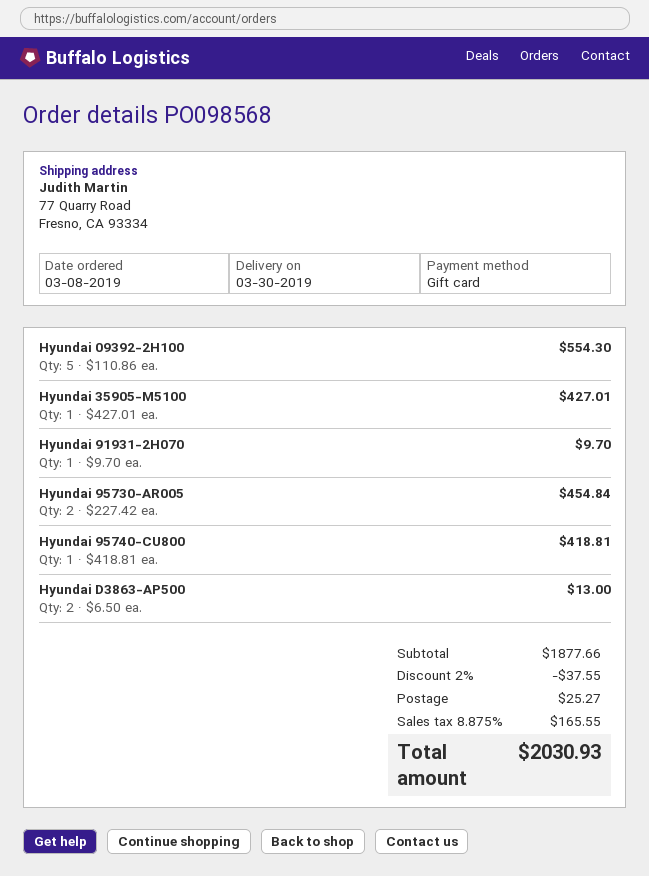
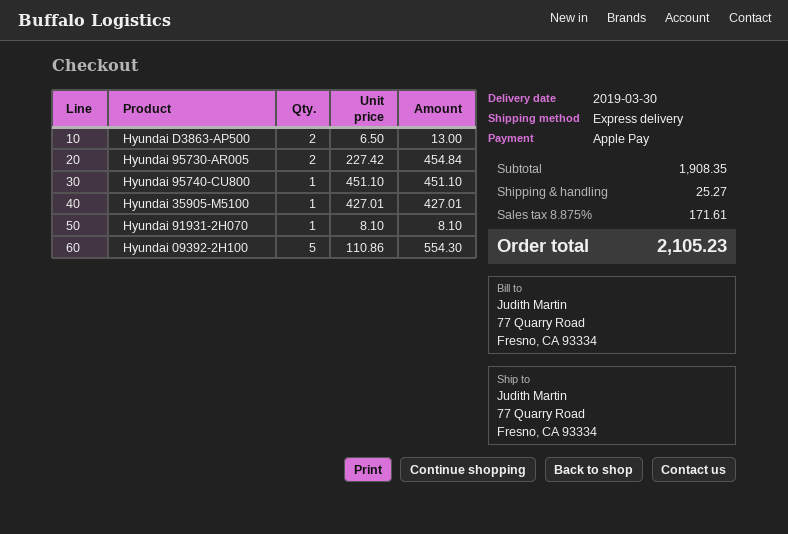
payment method: gift card -> Apple Pay
Hyundai 91931-2H070: 1 x 9.70 = 9.70 -> 1 x 8.10 = 8.10
Hyundai 95740-CU800: 1 x 418.81 = 418.81 -> 1 x 451.10 = 451.10
subtotal: 1877.66 -> 1908.35
discount: 2% = 37.55 -> none
tax: 8.875% = 165.55 -> 8.875% = 171.61
total: 2030.93 -> 2105.23

